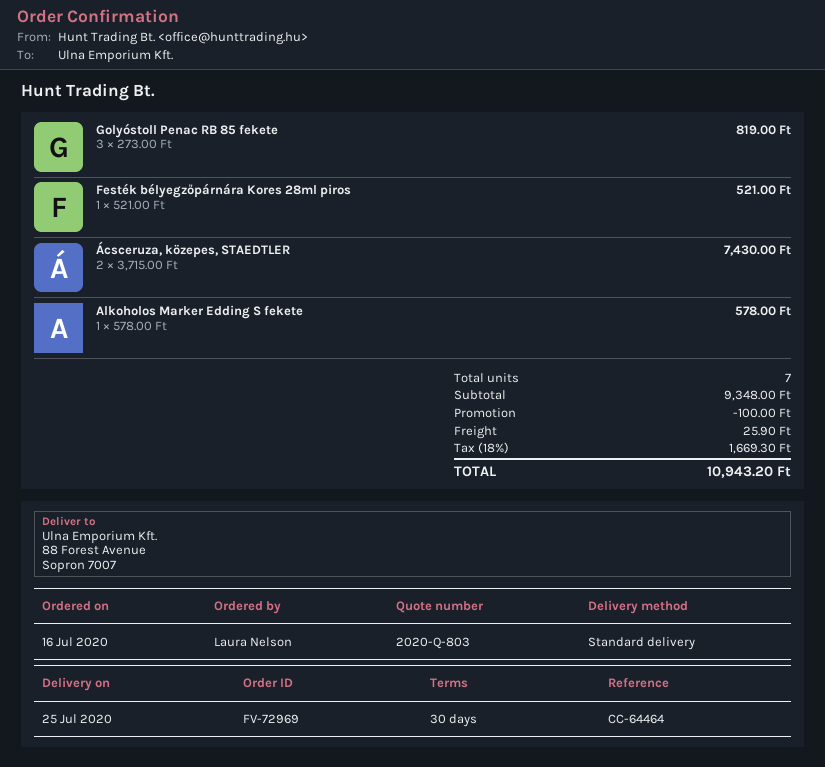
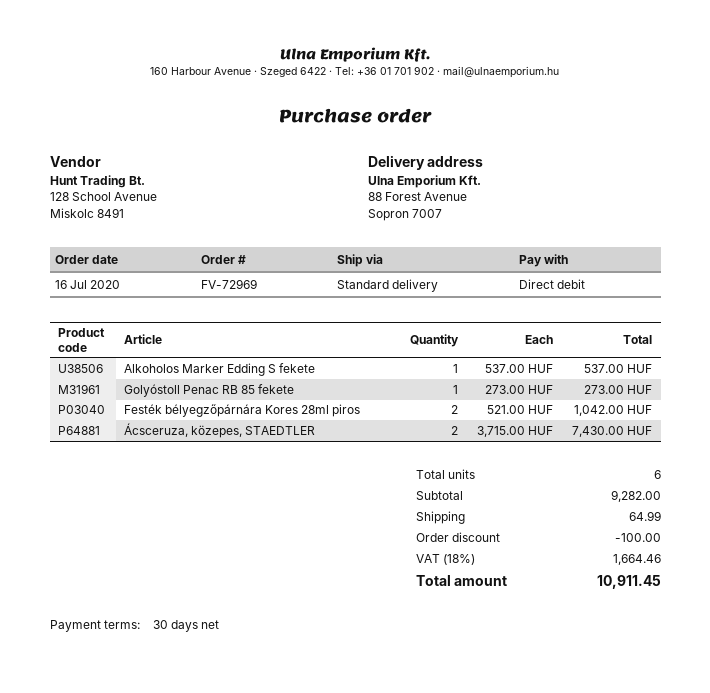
Golyóstoll Penac RB 85 fekete: 3 x 273.00 = 819.00 -> 1 x 273.00 = 273.00
Festék bélyegzőpárnára Kores 28ml piros: 1 x 521.00 = 521.00 -> 2 x 521.00 = 1042.00
Alkoholos Marker Edding S fekete: 1 x 578.00 = 578.00 -> 1 x 537.00 = 537.00
total quantity: 7 -> 6
subtotal: 9348.00 -> 9282.00
shipping: 25.90 -> 64.99
tax: 18% = 1669.30 -> 18% = 1664.46
total: 10943.20 -> 10911.45

